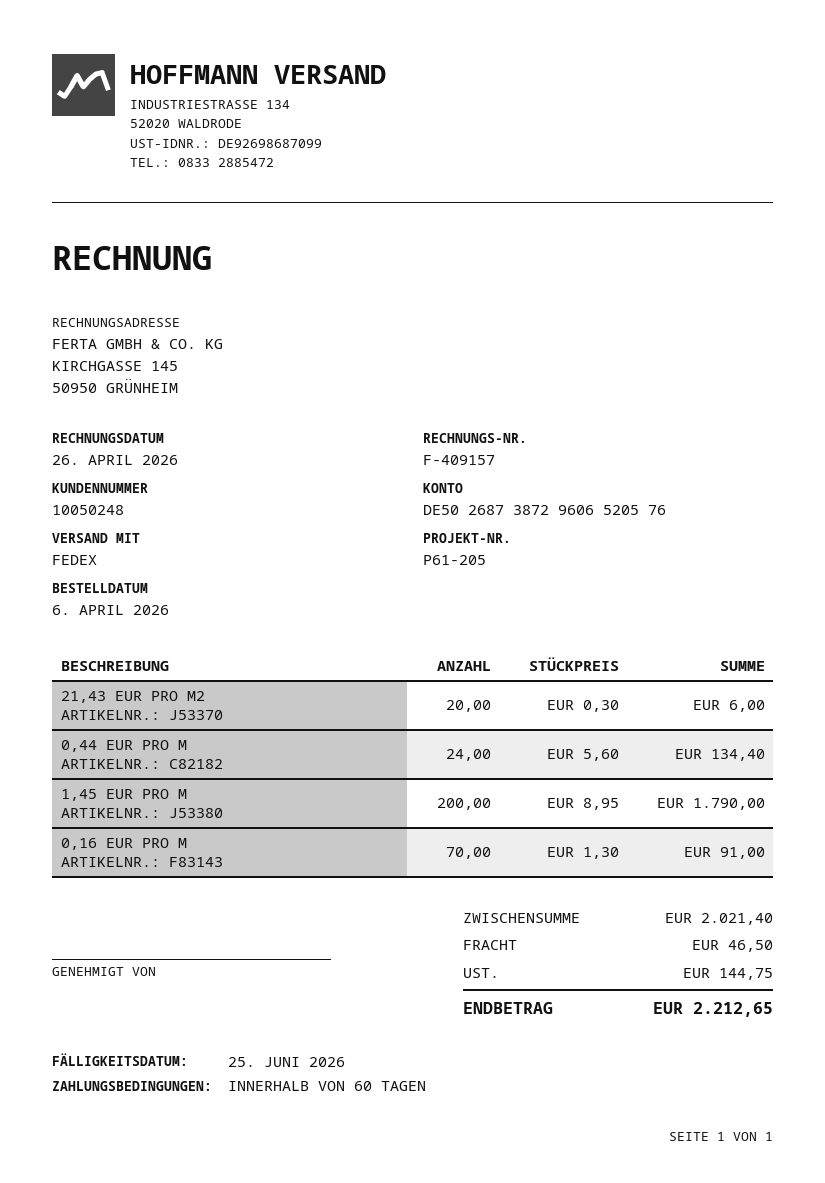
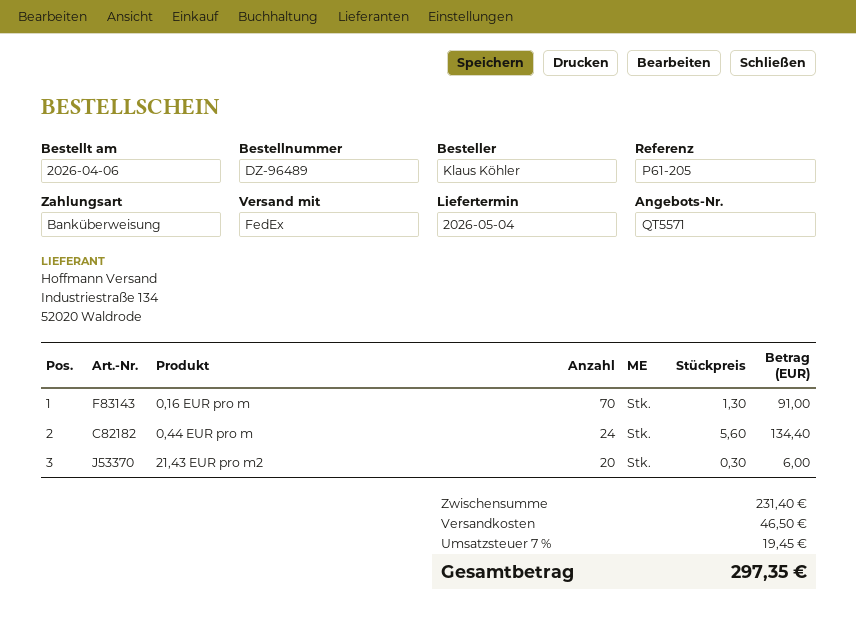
1,45 EUR PRO M: 200 x 8.95 = 1790.00 -> none
subtotal: 2021.40 -> 231.40
tax: 144.75 -> 19.45
total: 2212.65 -> 297.35

